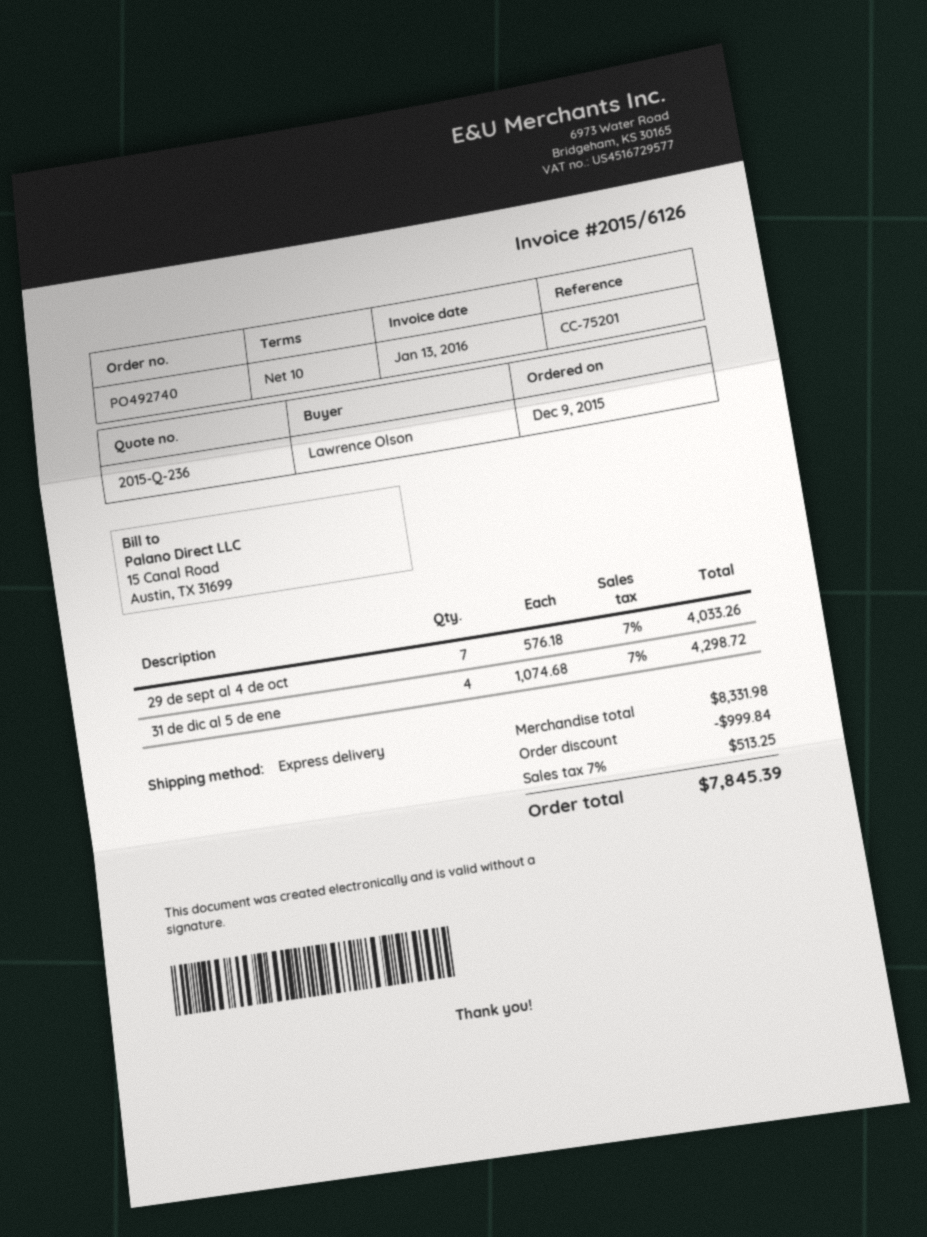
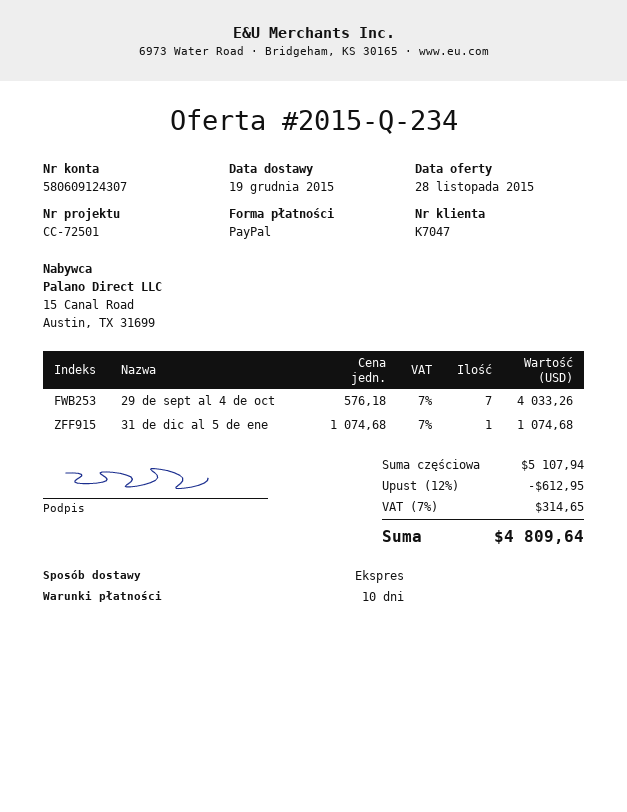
quote number: 2015-Q-236 -> 2015-Q-234
reference: CC-75201 -> CC-72501
31 de dic al 5 de ene: 4 x 1074.68 = 4298.72 -> 1 x 1074.68 = 1074.68
subtotal: 8331.98 -> 5107.94
discount: 999.84 -> 612.95
tax: 7% = 513.25 -> 7% = 314.65
total: 7845.39 -> 4809.64

